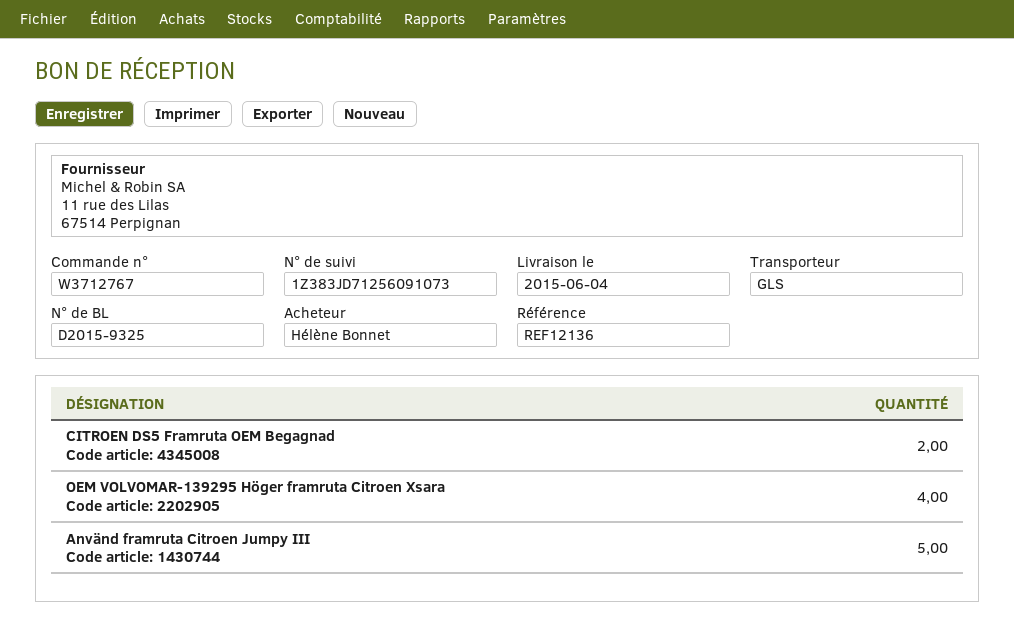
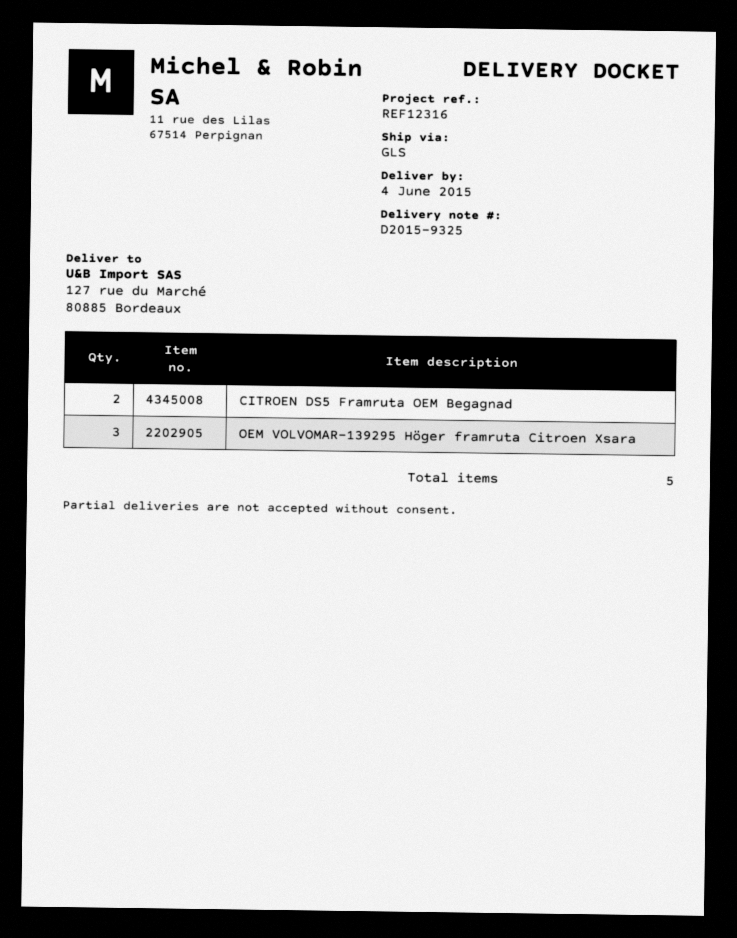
reference: REF12136 -> REF12316
OEM VOLVOMAR-139295 Höger framruta Citroen Xsara: 4 -> 3
Använd framruta Citroen Jumpy III: 5 -> none

